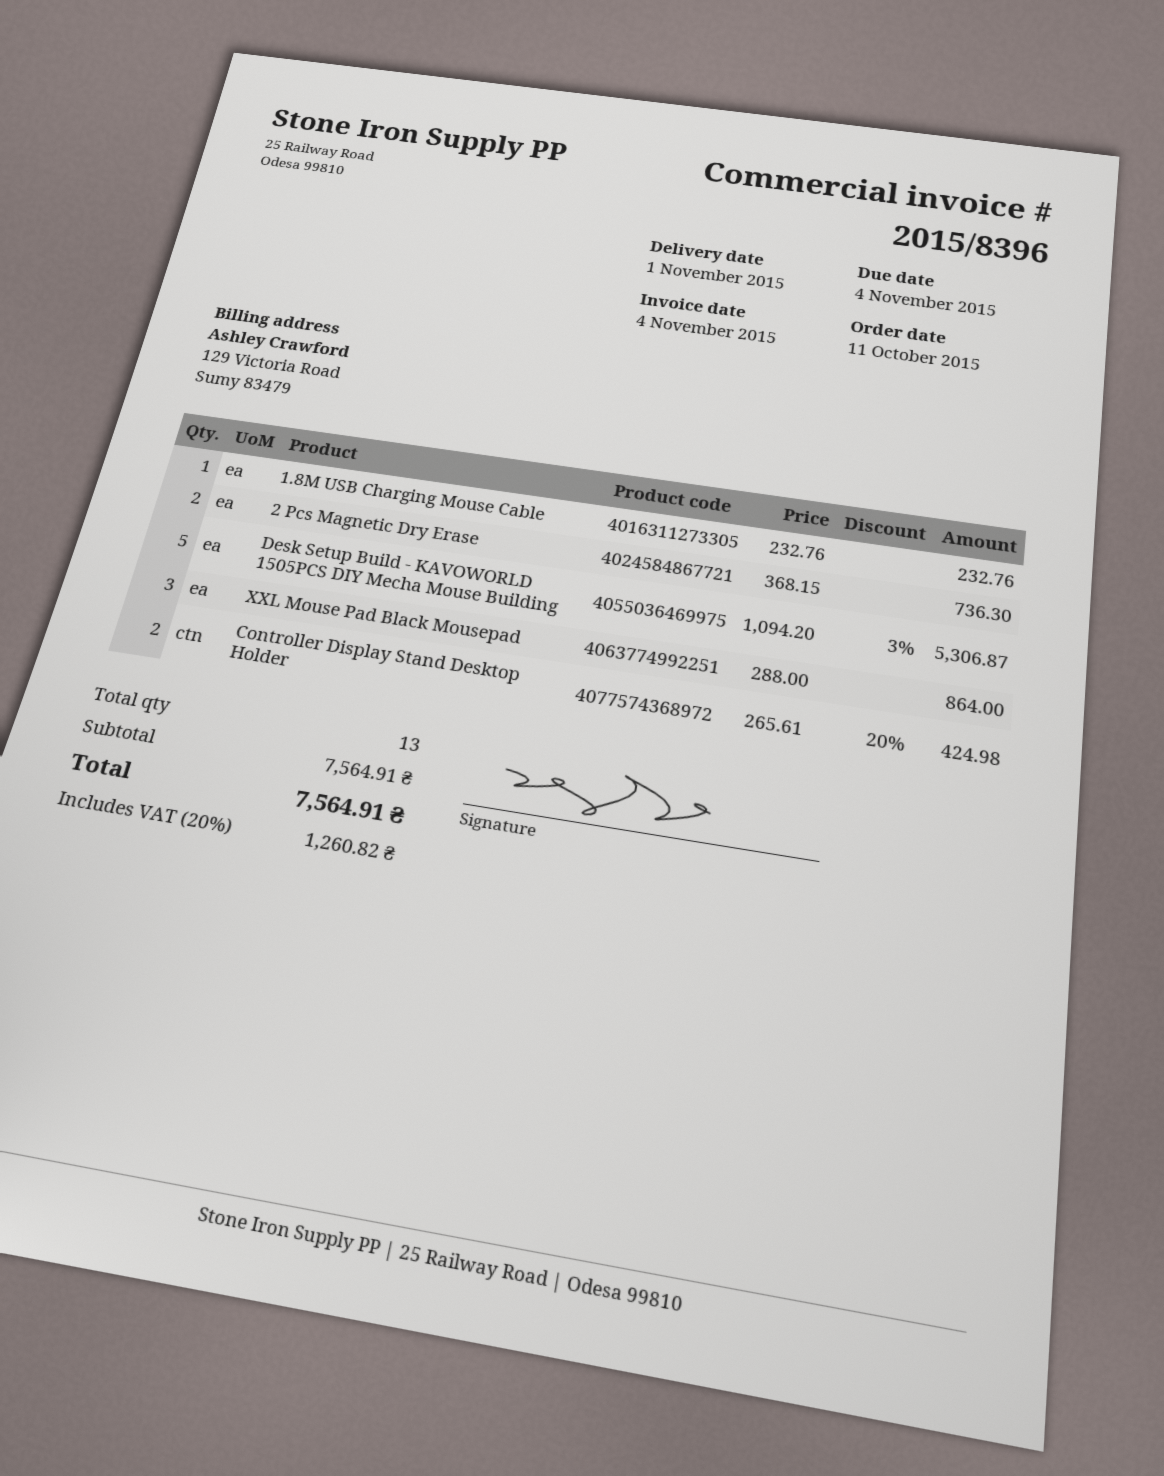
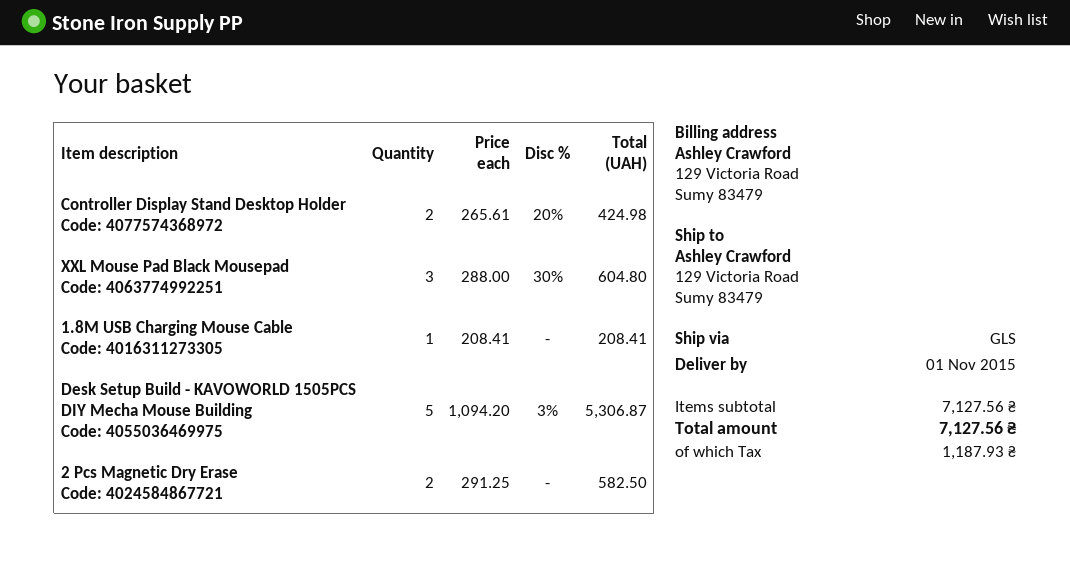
1.8M USB Charging Mouse Cable: 1 x 232.76 = 232.76 -> 1 x 208.41 = 208.41
2 Pcs Magnetic Dry Erase: 2 x 368.15 = 736.30 -> 2 x 291.25 = 582.50
XXL Mouse Pad Black Mousepad: 3 x 288.00 = 864.00 -> 3 x 288.00 - 30% = 604.80
subtotal: 7564.91 -> 7127.56
tax: 1260.82 -> 1187.93
total: 7564.91 -> 7127.56

